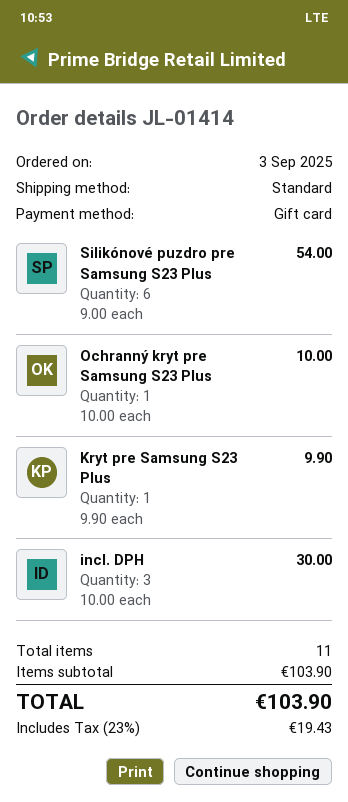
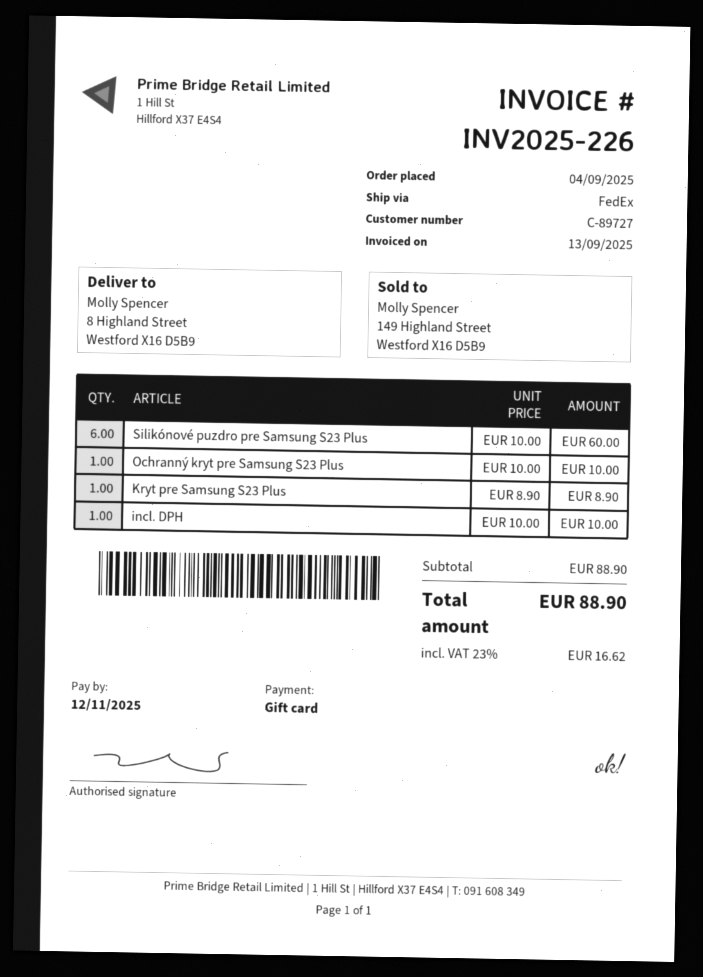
order date: 2025-09-03 -> 2025-09-04
shipping method: standard -> FedEx
Silikónové puzdro pre Samsung S23 Plus: 6 x 9.00 = 54.00 -> 6 x 10.00 = 60.00
Kryt pre Samsung S23 Plus: 1 x 9.90 = 9.90 -> 1 x 8.90 = 8.90
incl. DPH: 3 x 10.00 = 30.00 -> 1 x 10.00 = 10.00
subtotal: 103.90 -> 88.90
tax: 23% = 19.43 -> 23% = 16.62
total: 103.90 -> 88.90

